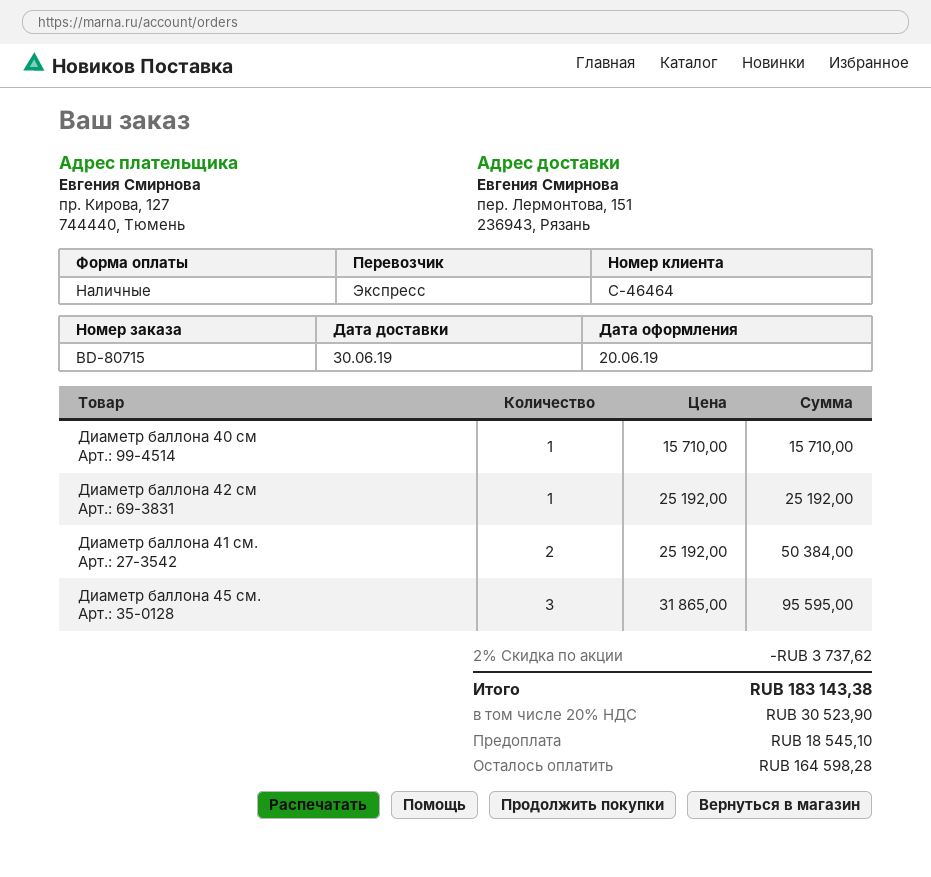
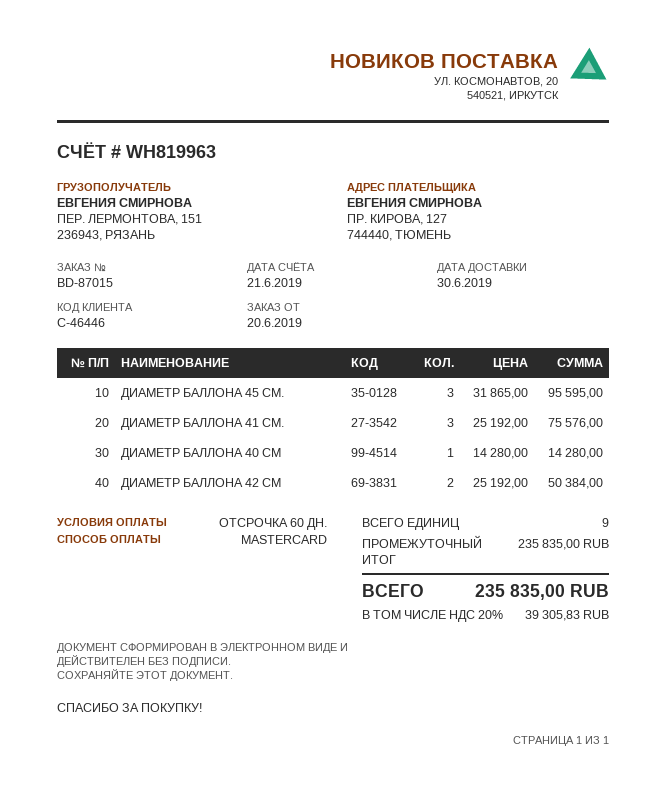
order number: BD-80715 -> BD-87015
customer number: C-46464 -> C-46446
payment method: cash -> Mastercard
Диаметр баллона 40 см: 1 x 15710.00 = 15710.00 -> 1 x 14280.00 = 14280.00
Диаметр баллона 42 см: 1 x 25192.00 = 25192.00 -> 2 x 25192.00 = 50384.00
Диаметр баллона 41 см.: 2 x 25192.00 = 50384.00 -> 3 x 25192.00 = 75576.00
discount: 2% = 3737.62 -> none
tax: 20% = 30523.90 -> 20% = 39305.83
total: 183143.38 -> 235835.00

